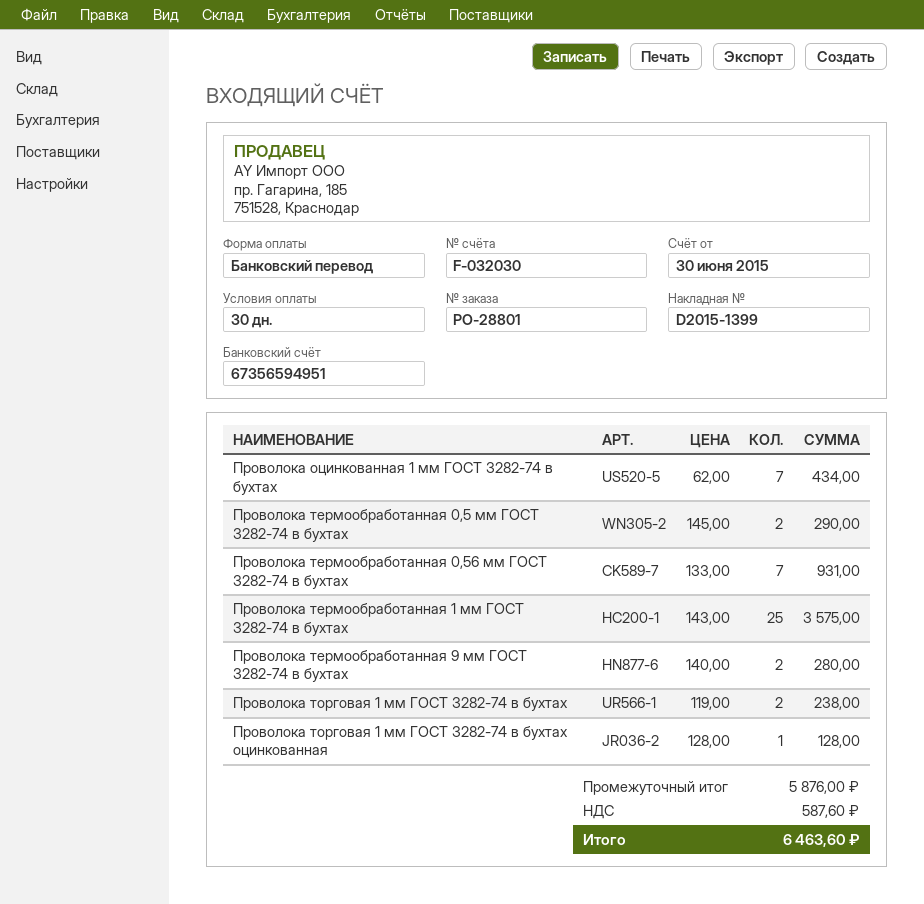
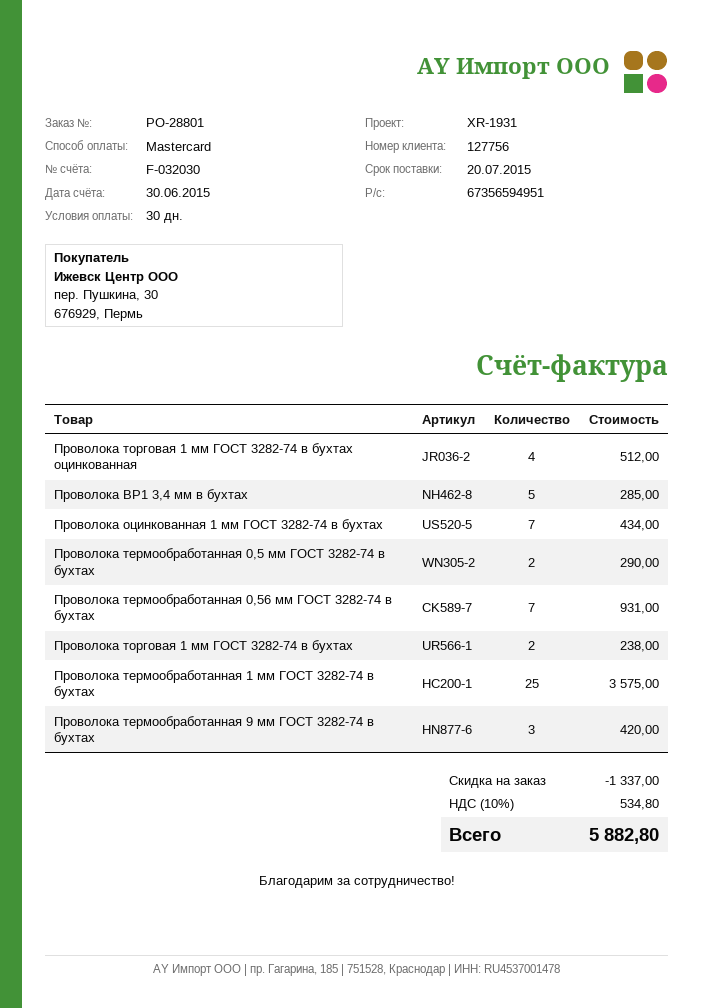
payment method: bank transfer -> Mastercard
Проволока термообработанная 9 мм ГОСТ 3282-74 в бухтах: 2 for 280.00 -> 3 for 420.00
Проволока торговая 1 мм ГОСТ 3282-74 в бухтах оцинкованная: 1 for 128.00 -> 4 for 512.00
Проволока ВР1 3,4 мм в бухтах: none -> 5 for 285.00
discount: none -> 1337.00
tax: 587.60 -> 534.80
total: 6463.60 -> 5882.80

